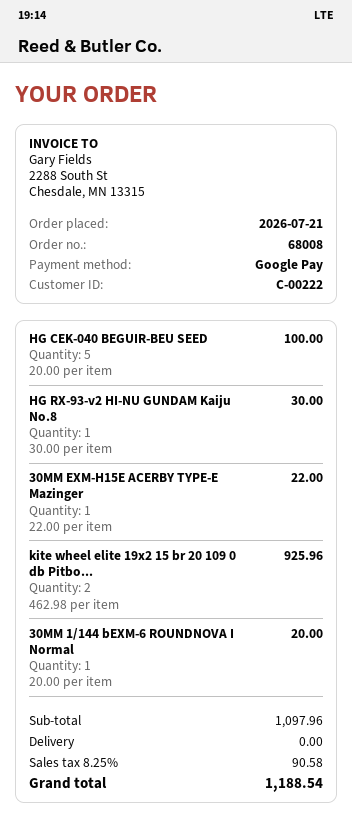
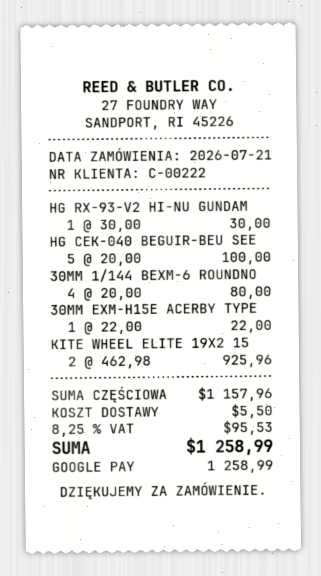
30MM 1/144 bEXM-6 ROUNDNOVA I Normal: 1 x 20.00 = 20.00 -> 4 x 20.00 = 80.00
subtotal: 1097.96 -> 1157.96
shipping: 0.00 -> 5.50
tax: 8.25% = 90.58 -> 8.25% = 95.53
total: 1188.54 -> 1258.99

